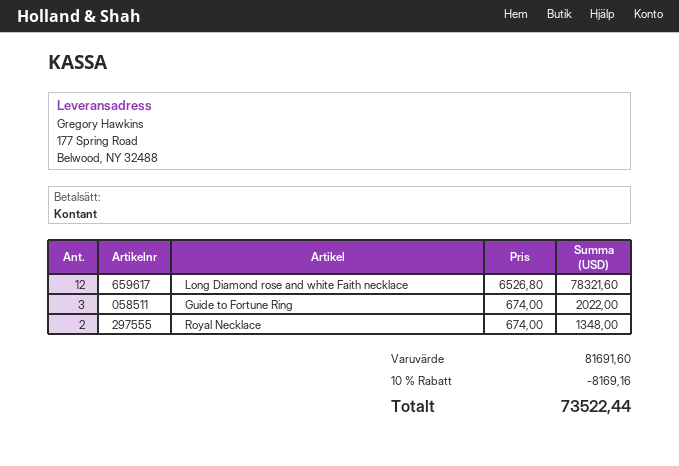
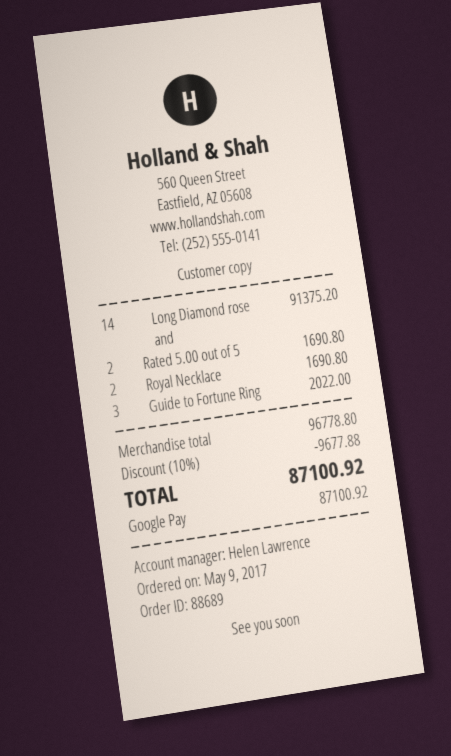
payment method: cash -> Google Pay
Long Diamond rose and white Faith necklace: 12 for 78321.60 -> 14 for 91375.20
Royal Necklace: 2 for 1348.00 -> 2 for 1690.80
Rated 5.00 out of 5: none -> 2 for 1690.80
subtotal: 81691.60 -> 96778.80
discount: 10% = 8169.16 -> 10% = 9677.88
total: 73522.44 -> 87100.92

